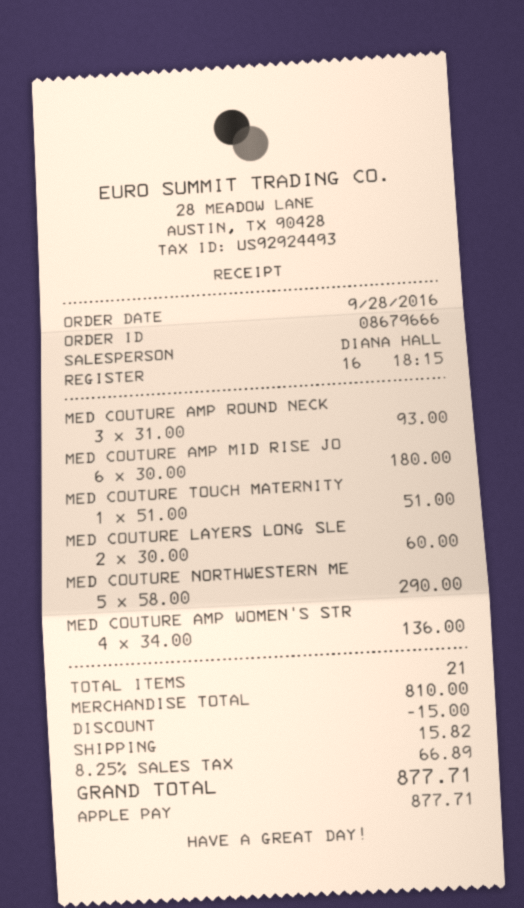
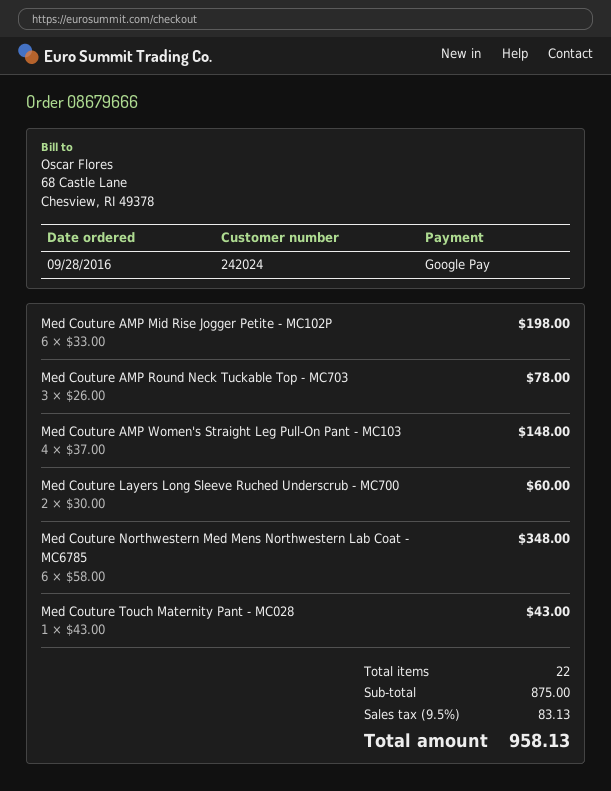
payment method: Apple Pay -> Google Pay
MED COUTURE AMP ROUND NECK: 3 x 31.00 = 93.00 -> 3 x 26.00 = 78.00
MED COUTURE AMP MID RISE JO: 6 x 30.00 = 180.00 -> 6 x 33.00 = 198.00
MED COUTURE TOUCH MATERNITY: 1 x 51.00 = 51.00 -> 1 x 43.00 = 43.00
MED COUTURE NORTHWESTERN ME: 5 x 58.00 = 290.00 -> 6 x 58.00 = 348.00
MED COUTURE AMP WOMEN'S STR: 4 x 34.00 = 136.00 -> 4 x 37.00 = 148.00
total quantity: 21 -> 22
subtotal: 810.00 -> 875.00
discount: 15.00 -> none
shipping: 15.82 -> none
tax: 8.25% = 66.89 -> 9.5% = 83.13
total: 877.71 -> 958.13

